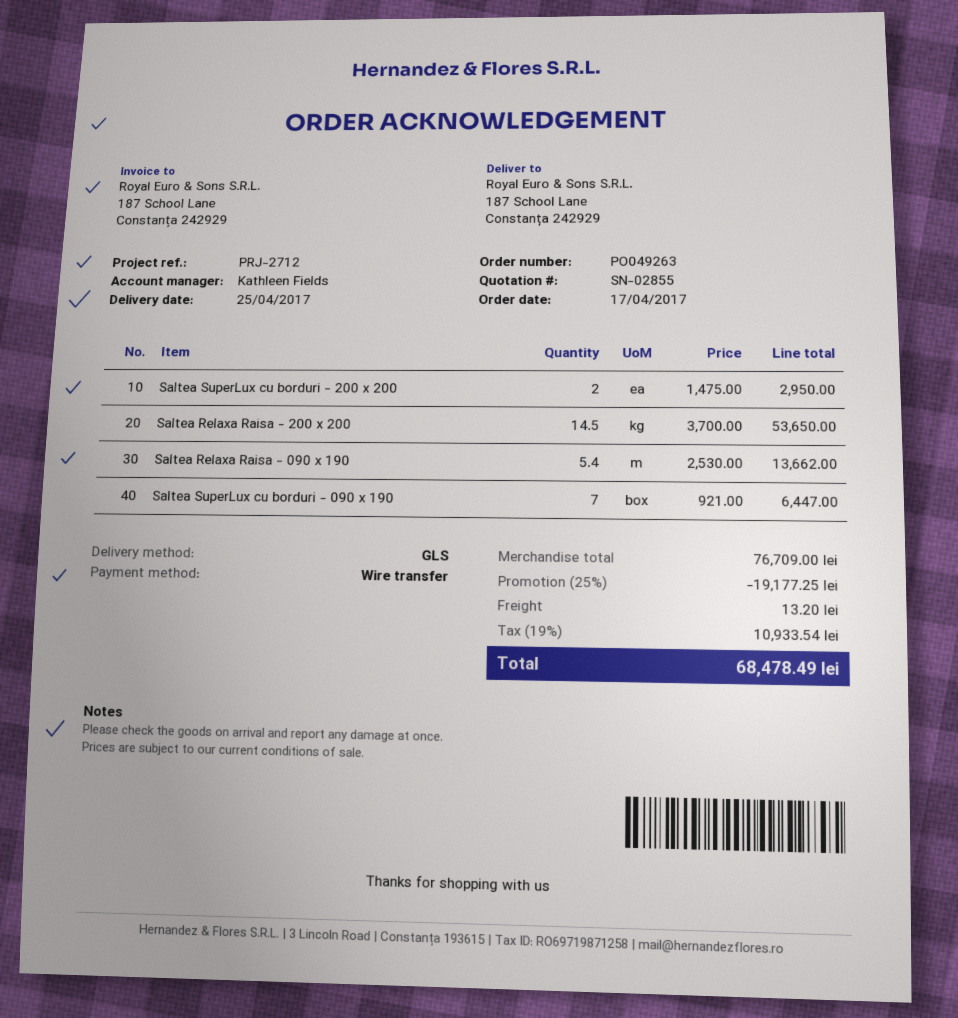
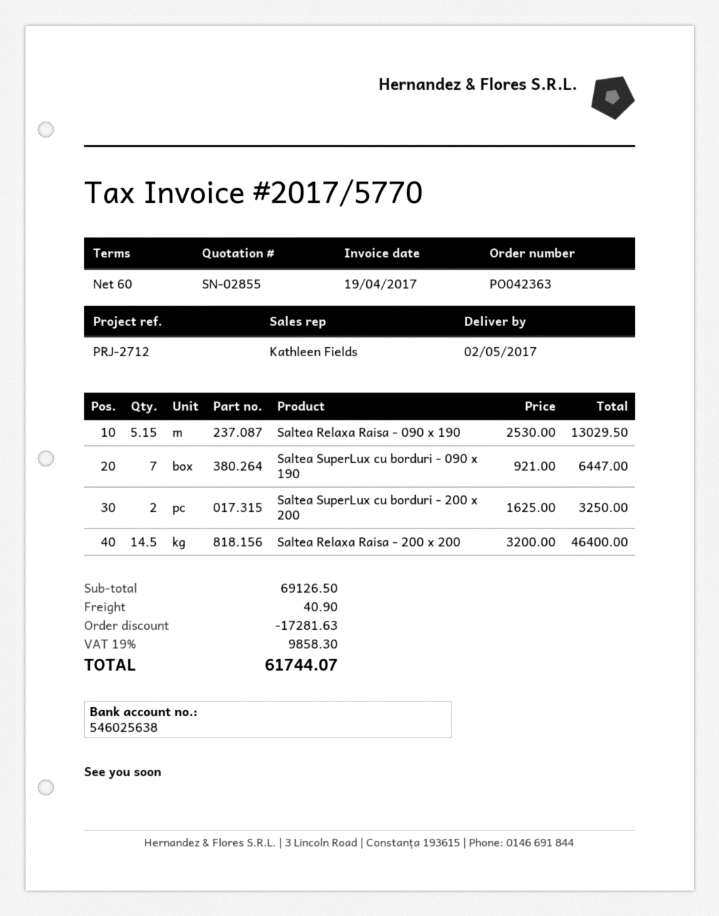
order number: PO049263 -> PO042363
delivery date: 2017-04-25 -> 2017-05-02
Saltea SuperLux cu borduri - 200 x 200: 2 x 1475.00 = 2950.00 -> 2 x 1625.00 = 3250.00
Saltea Relaxa Raisa - 200 x 200: 14.5 x 3700.00 = 53650.00 -> 14.5 x 3200.00 = 46400.00
Saltea Relaxa Raisa - 090 x 190: 5.4 x 2530.00 = 13662.00 -> 5.15 x 2530.00 = 13029.50
subtotal: 76709.00 -> 69126.50
discount: 19177.25 -> 17281.63
shipping: 13.20 -> 40.90
tax: 19% = 10933.54 -> 19% = 9858.30
total: 68478.49 -> 61744.07

